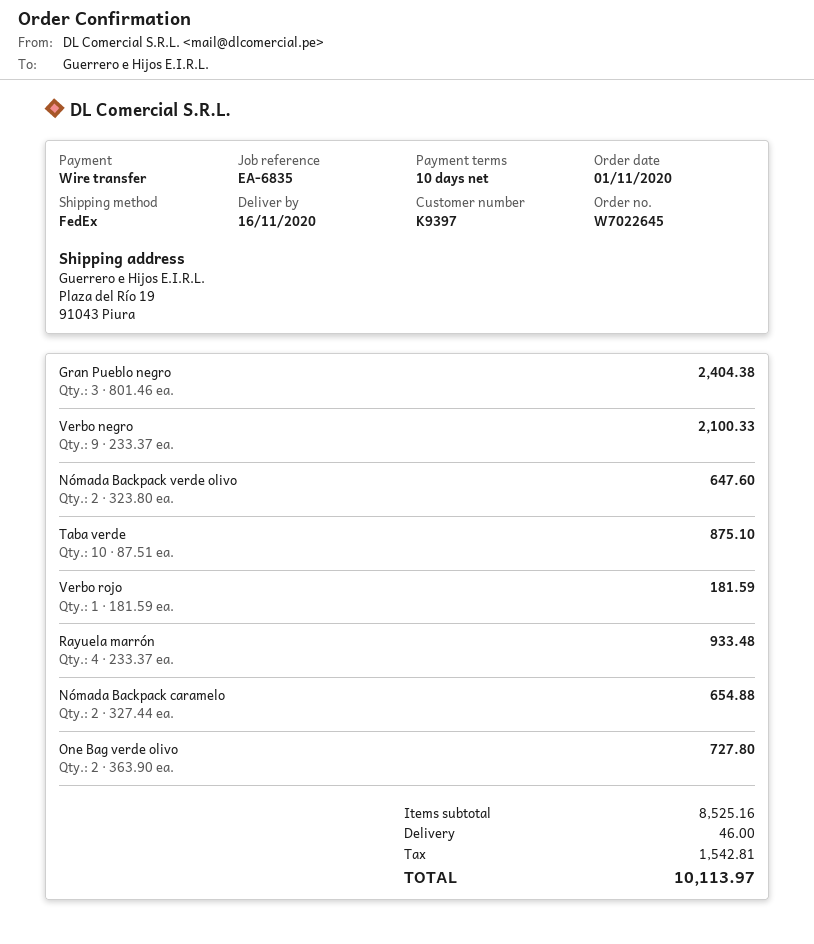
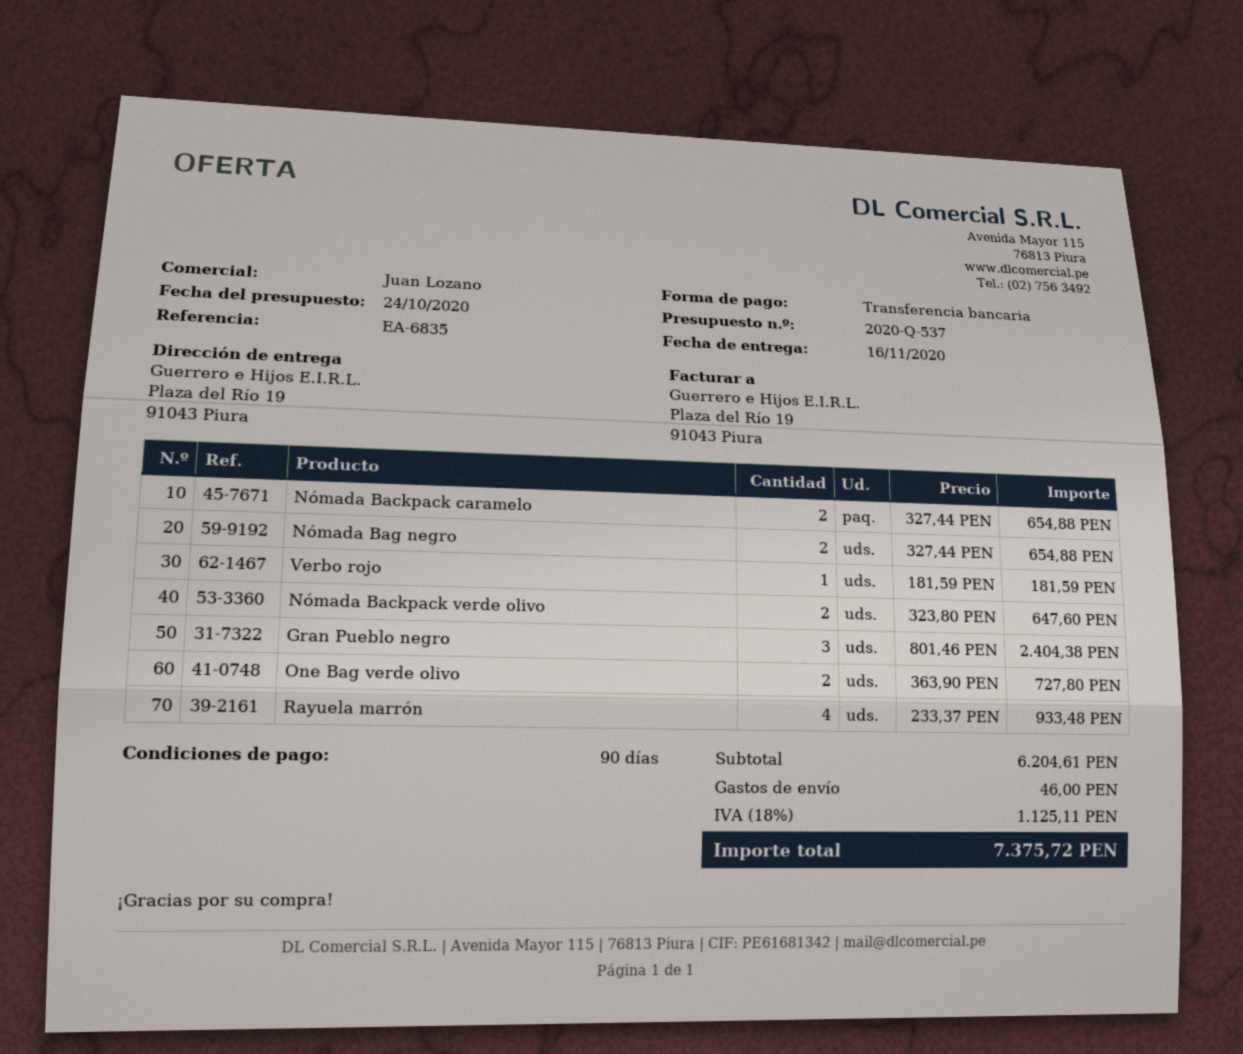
payment terms: 10 days -> 90 days
Verbo negro: 9 x 233.37 = 2100.33 -> none
Taba verde: 10 x 87.51 = 875.10 -> none
Nómada Bag negro: none -> 2 x 327.44 = 654.88
subtotal: 8525.16 -> 6204.61
tax: 1542.81 -> 1125.11
total: 10113.97 -> 7375.72

